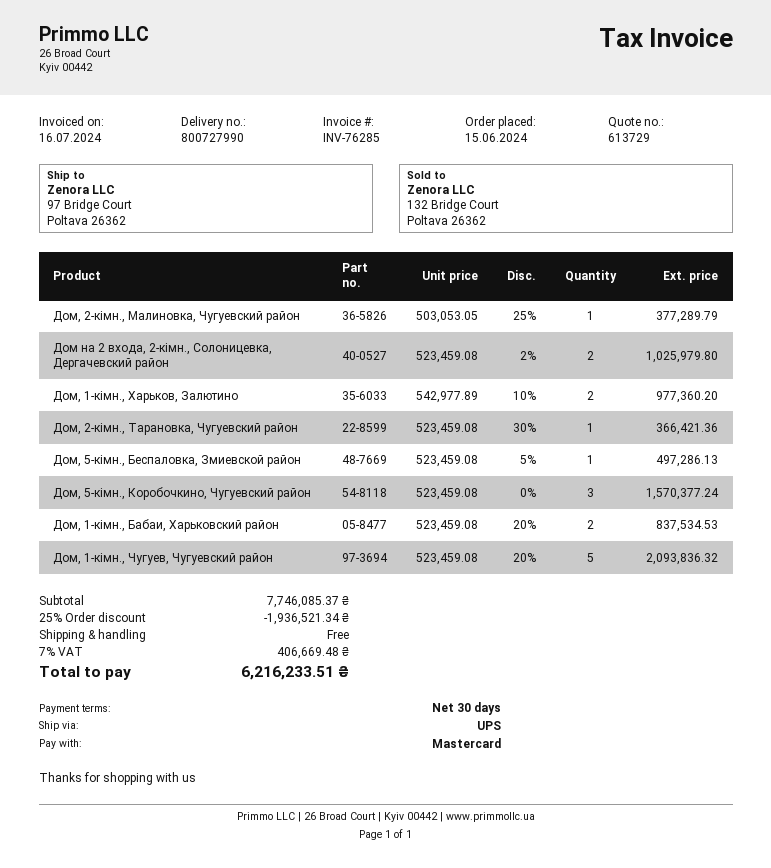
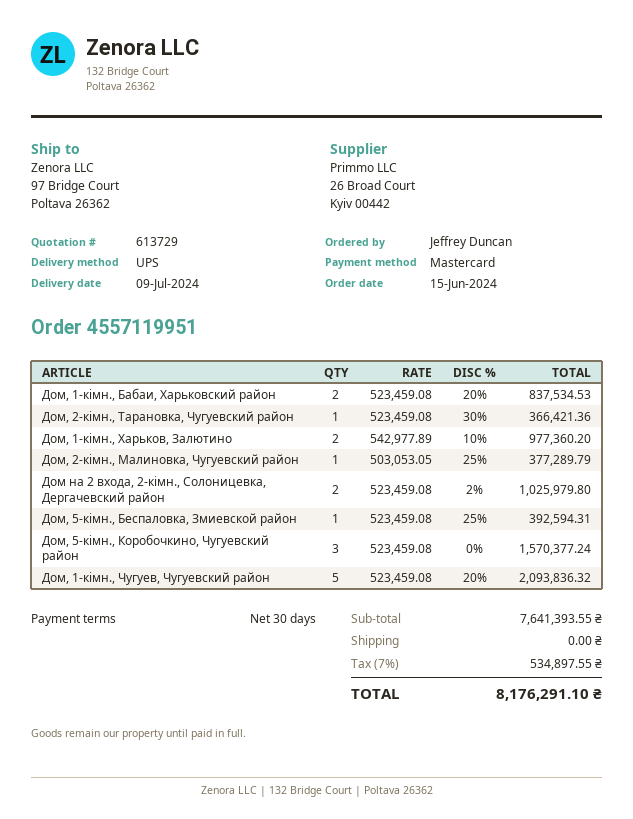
Дом, 5-кімн., Беспаловка, Змиевской район: 1 x 523459.08 - 5% = 497286.13 -> 1 x 523459.08 - 25% = 392594.31
subtotal: 7746085.37 -> 7641393.55
discount: 25% = 1936521.34 -> none
tax: 7% = 406669.48 -> 7% = 534897.55
total: 6216233.51 -> 8176291.10

